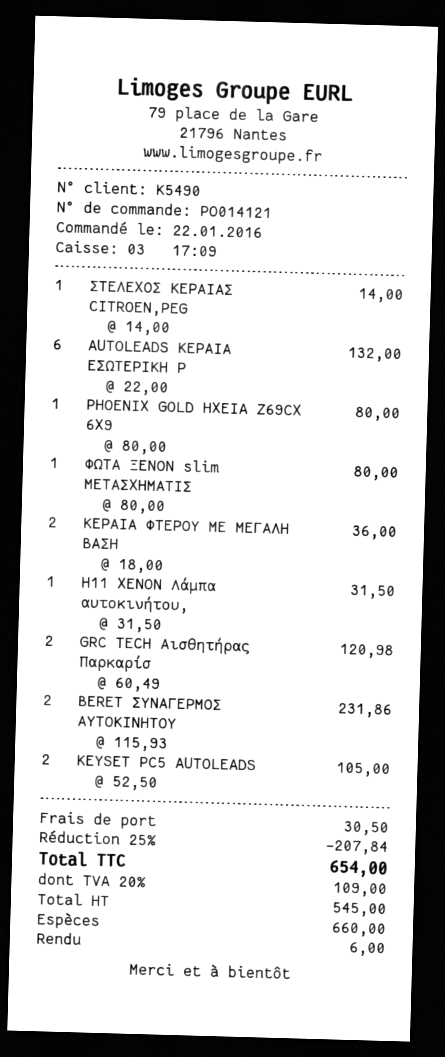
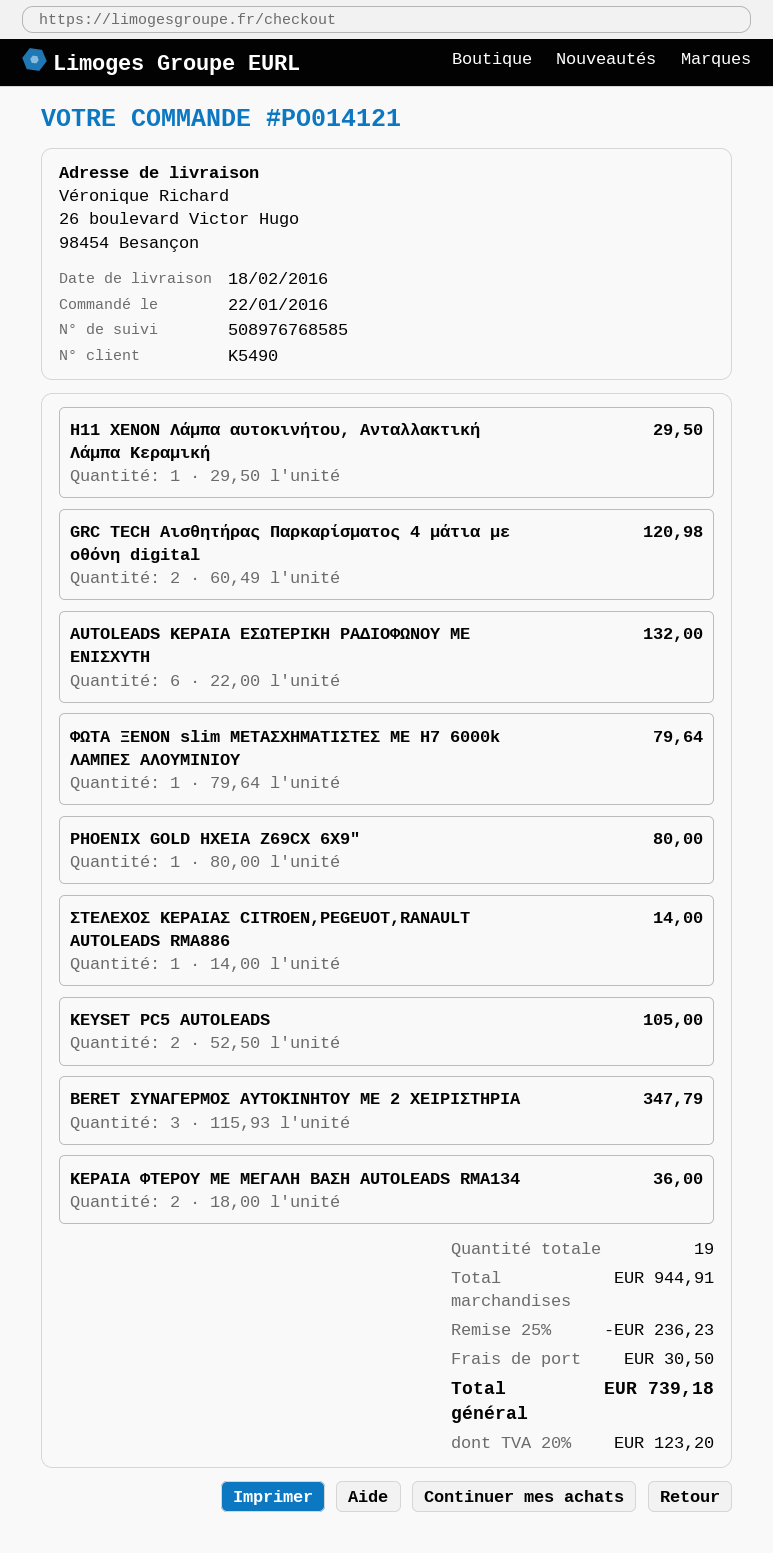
ΦΩΤΑ ΞΕΝΟΝ slim ΜΕΤΑΣΧΗΜΑΤΙΣ: 1 x 80.00 = 80.00 -> 1 x 79.64 = 79.64
Η11 XENON Λάμπα αυτοκινήτου,: 1 x 31.50 = 31.50 -> 1 x 29.50 = 29.50
BERET ΣΥΝΑΓΕΡΜΟΣ ΑΥΤΟΚΙΝΗΤΟΥ: 2 x 115.93 = 231.86 -> 3 x 115.93 = 347.79
discount: 25% = 207.84 -> 25% = 236.23
tax: 20% = 109.00 -> 20% = 123.20
total: 654.00 -> 739.18

